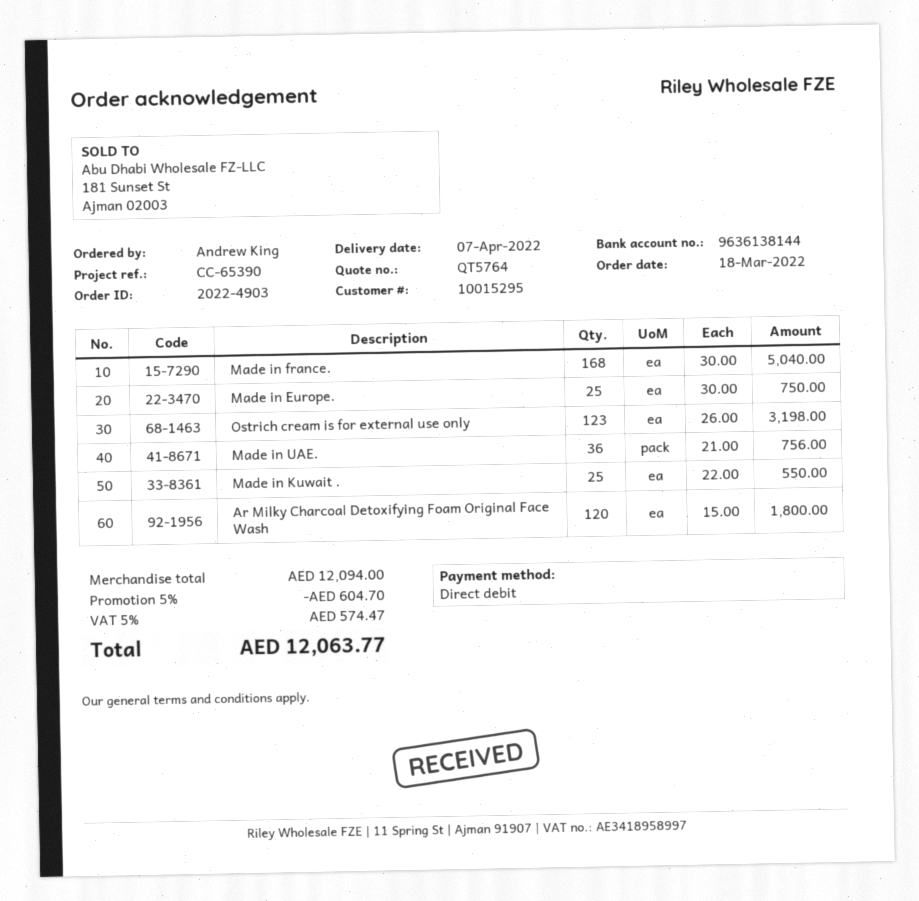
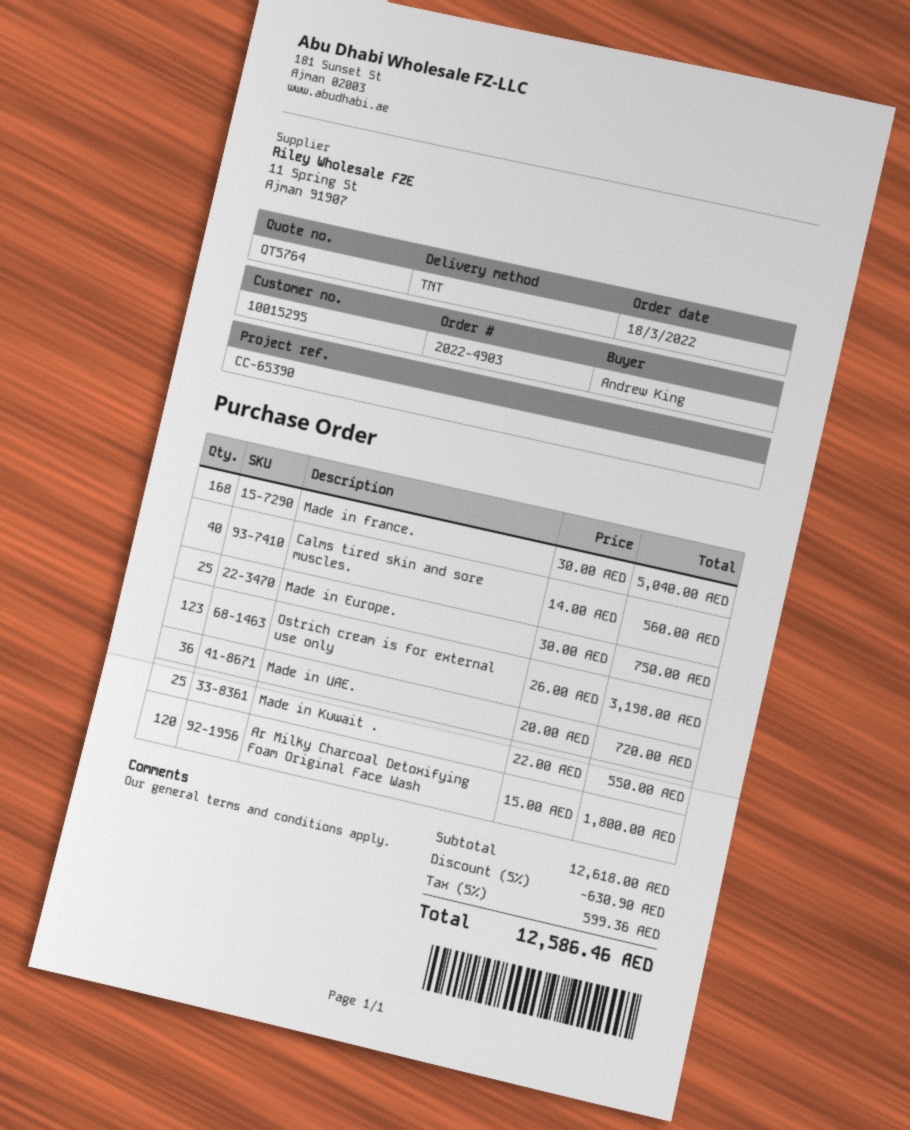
Made in UAE.: 36 x 21.00 = 756.00 -> 36 x 20.00 = 720.00
Calms tired skin and sore muscles.: none -> 40 x 14.00 = 560.00
subtotal: 12094.00 -> 12618.00
discount: 5% = 604.70 -> 5% = 630.90
tax: 5% = 574.47 -> 5% = 599.36
total: 12063.77 -> 12586.46

